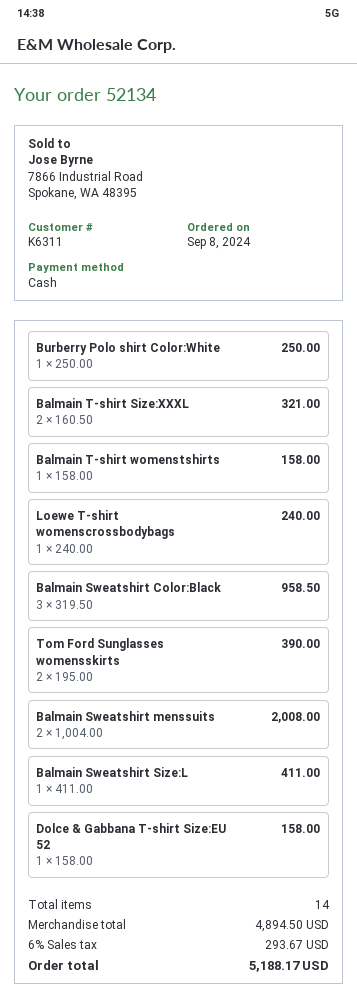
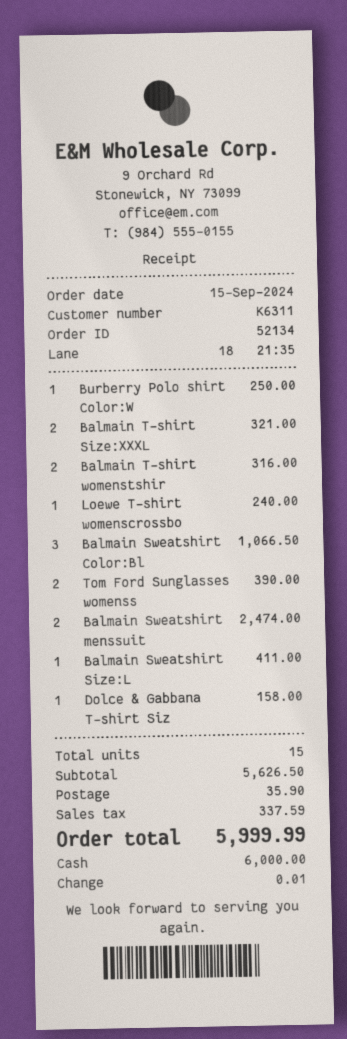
order date: 2024-09-08 -> 2024-09-15
Balmain T-shirt womenstshirts: 1 for 158.00 -> 2 for 316.00
Balmain Sweatshirt Color:Black: 3 for 958.50 -> 3 for 1066.50
Balmain Sweatshirt menssuits: 2 for 2008.00 -> 2 for 2474.00
total quantity: 14 -> 15
subtotal: 4894.50 -> 5626.50
shipping: none -> 35.90
tax: 293.67 -> 337.59
total: 5188.17 -> 5999.99

